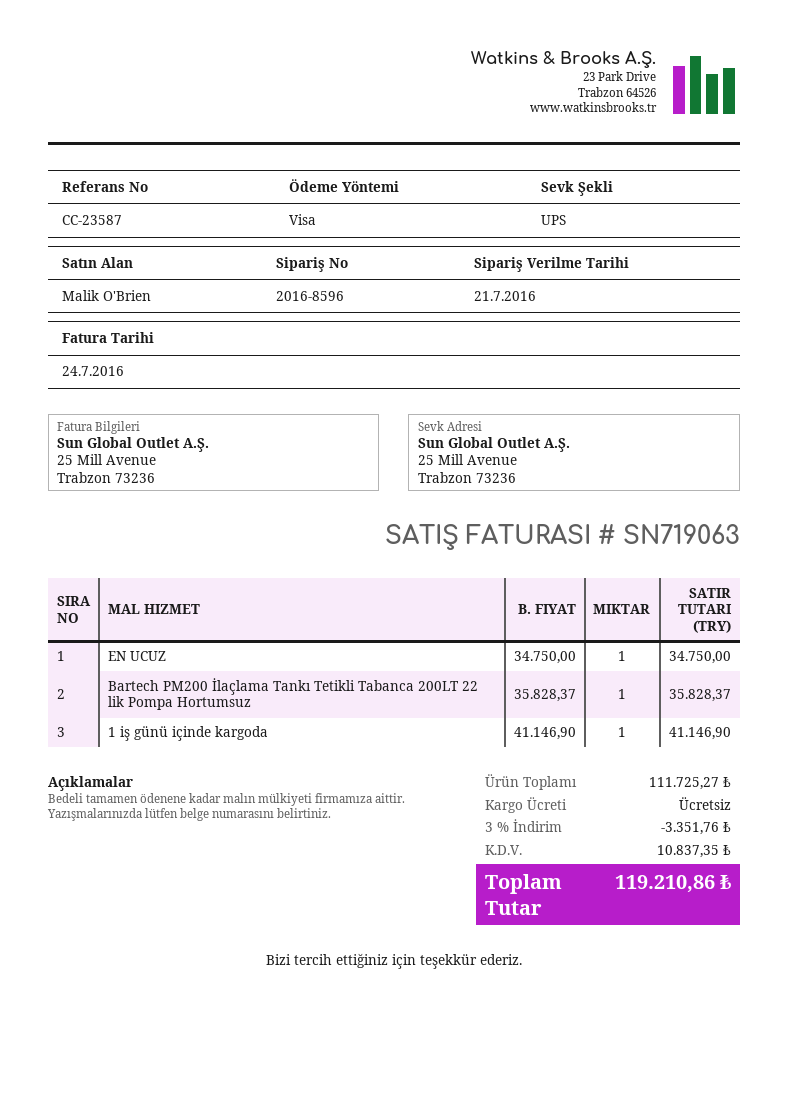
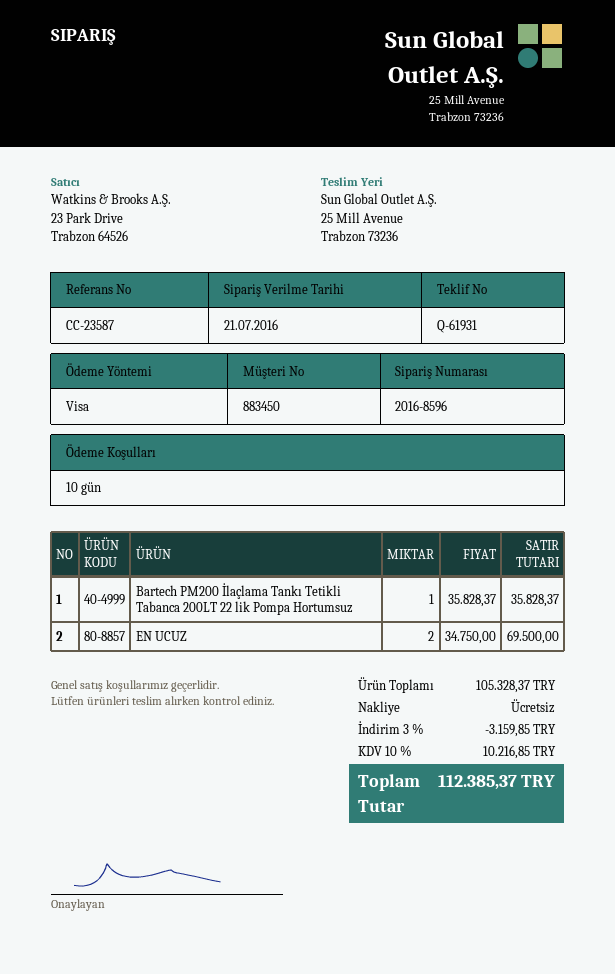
EN UCUZ: 1 x 34750.00 = 34750.00 -> 2 x 34750.00 = 69500.00
1 iş günü içinde kargoda: 1 x 41146.90 = 41146.90 -> none
subtotal: 111725.27 -> 105328.37
discount: 3% = 3351.76 -> 3% = 3159.85
tax: 10837.35 -> 10216.85
total: 119210.86 -> 112385.37

